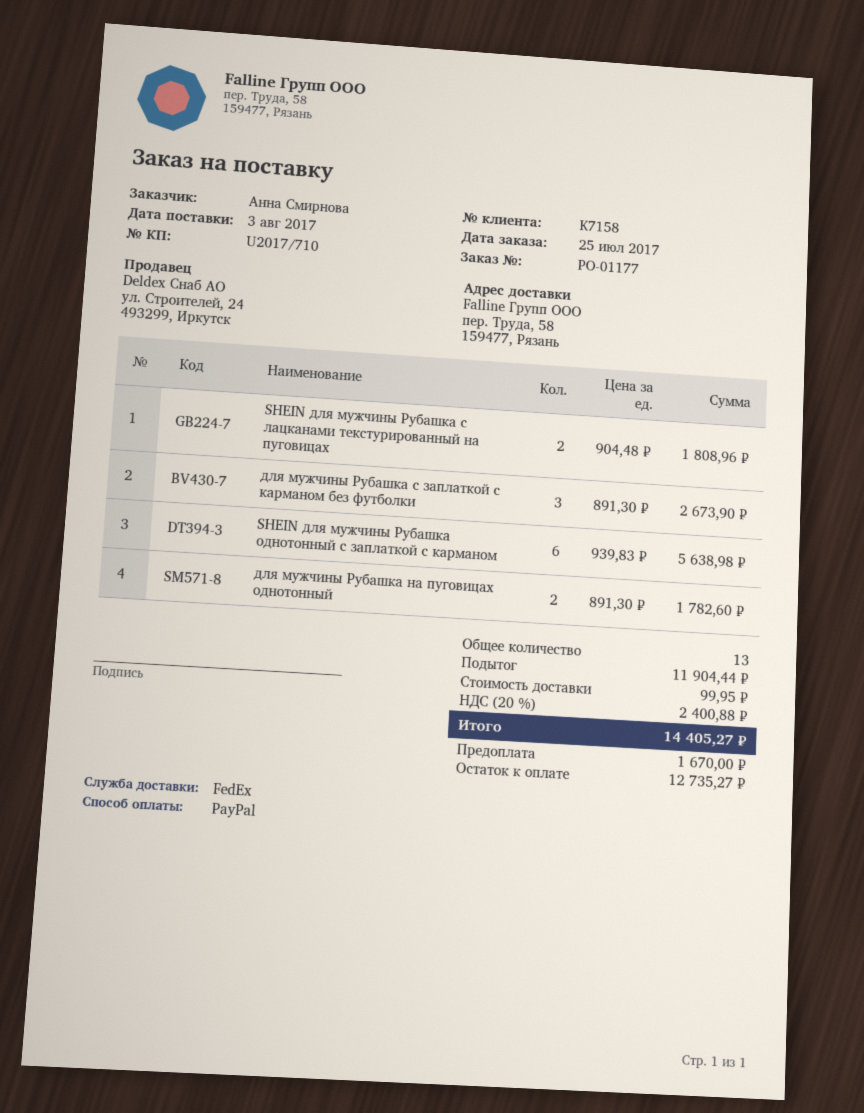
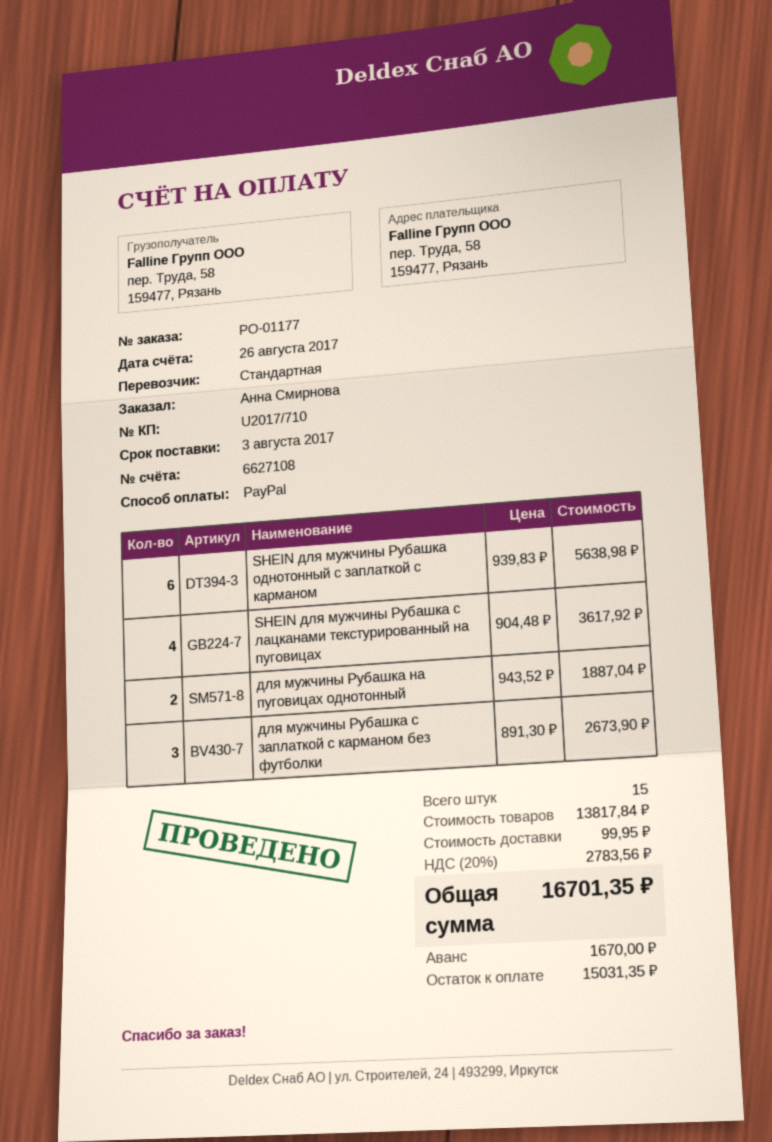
shipping method: FedEx -> standard
SHEIN для мужчины Рубашка с лацканами текстурированный на пуговицах: 2 x 904.48 = 1808.96 -> 4 x 904.48 = 3617.92
для мужчины Рубашка на пуговицах однотонный: 2 x 891.30 = 1782.60 -> 2 x 943.52 = 1887.04
total quantity: 13 -> 15
subtotal: 11904.44 -> 13817.84
tax: 20% = 2400.88 -> 20% = 2783.56
total: 14405.27 -> 16701.35
balance: 12735.27 -> 15031.35

